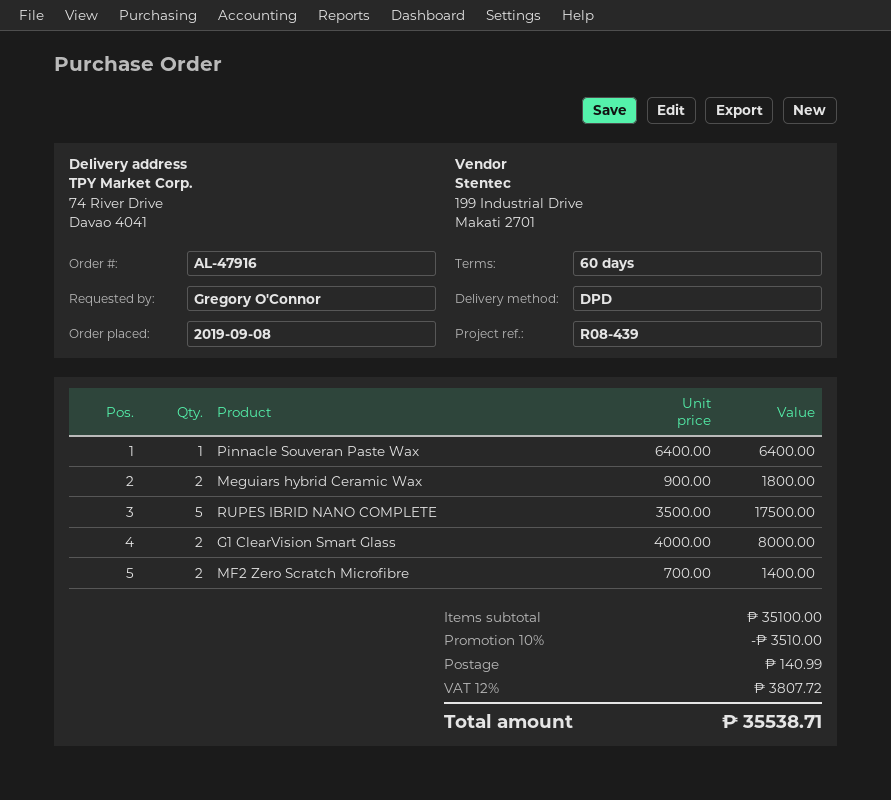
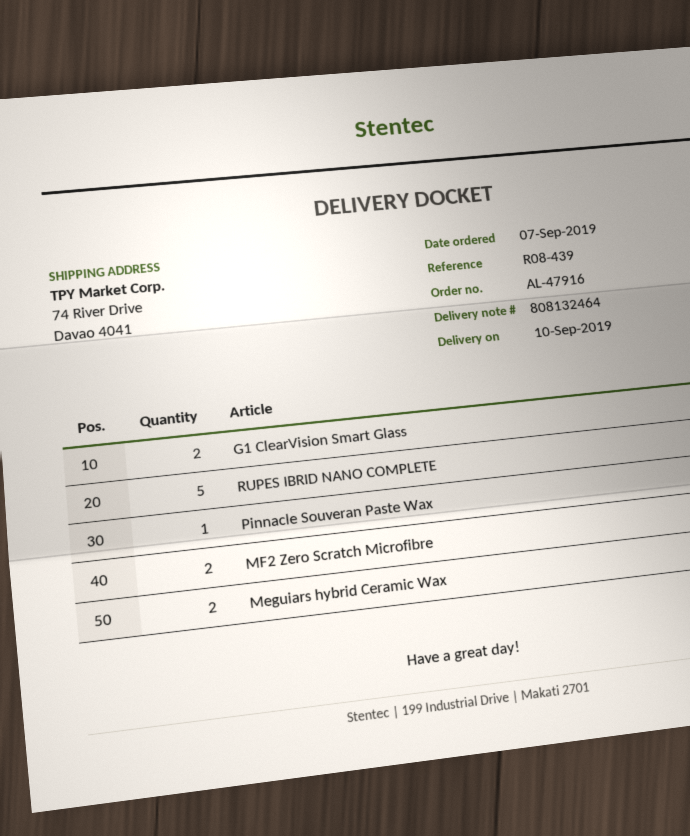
order date: 2019-09-08 -> 2019-09-07

